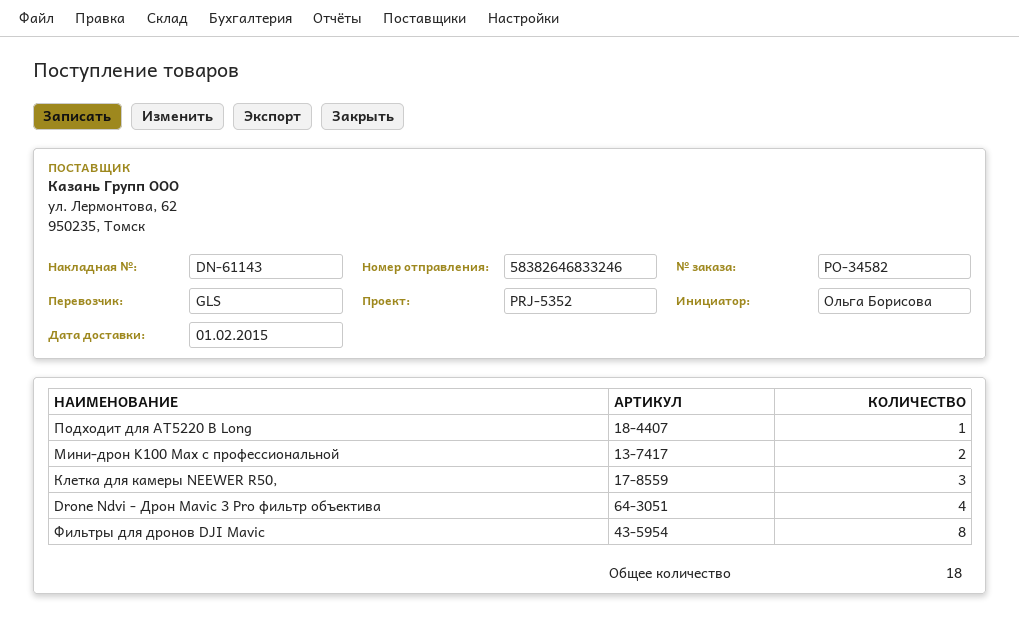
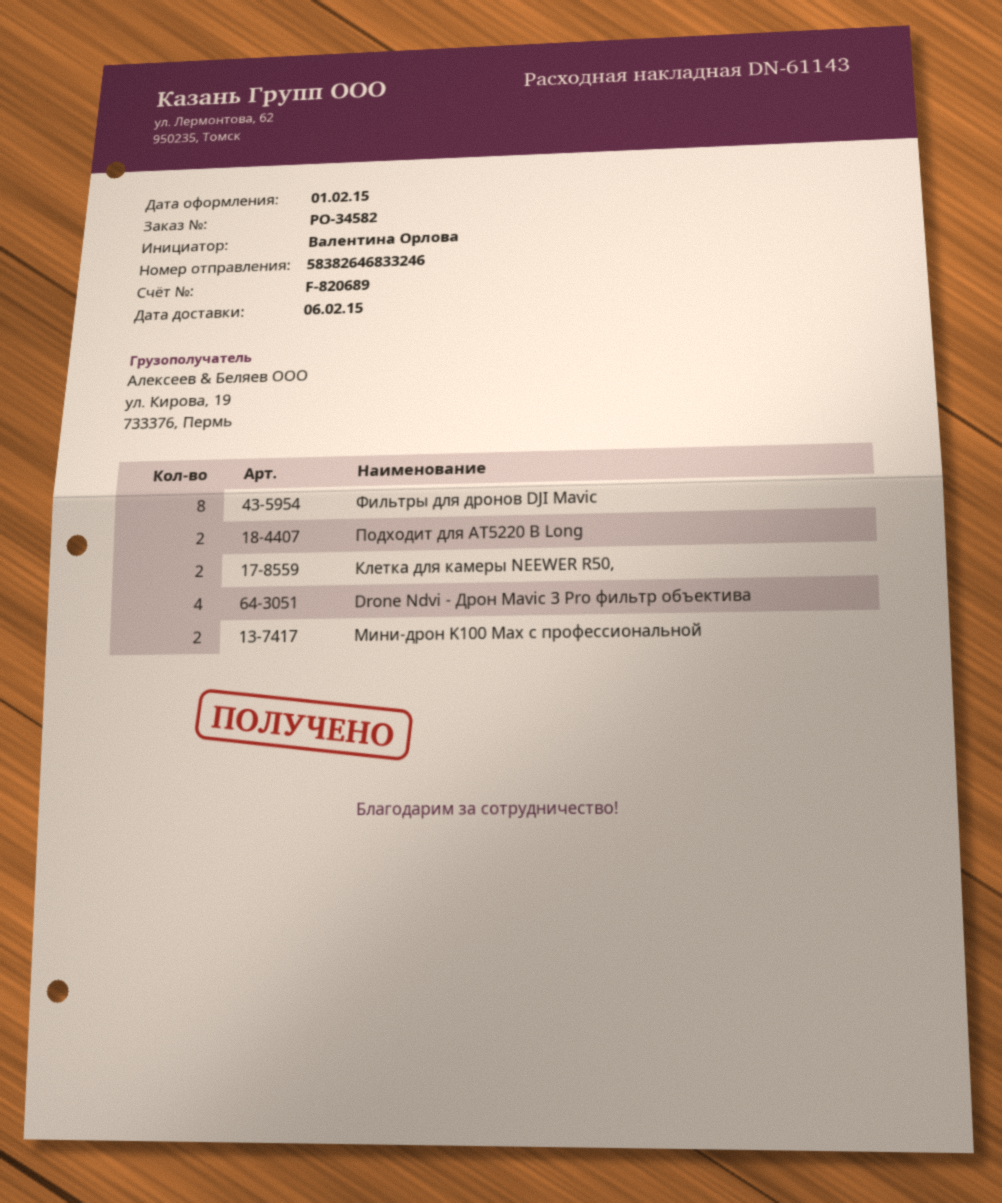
delivery date: 2015-02-01 -> 2015-02-06
ordered by: Ольга Борисова -> Валентина Орлова
Подходит для AT5220 B Long: 1 -> 2
Клетка для камеры NEEWER R50,: 3 -> 2

